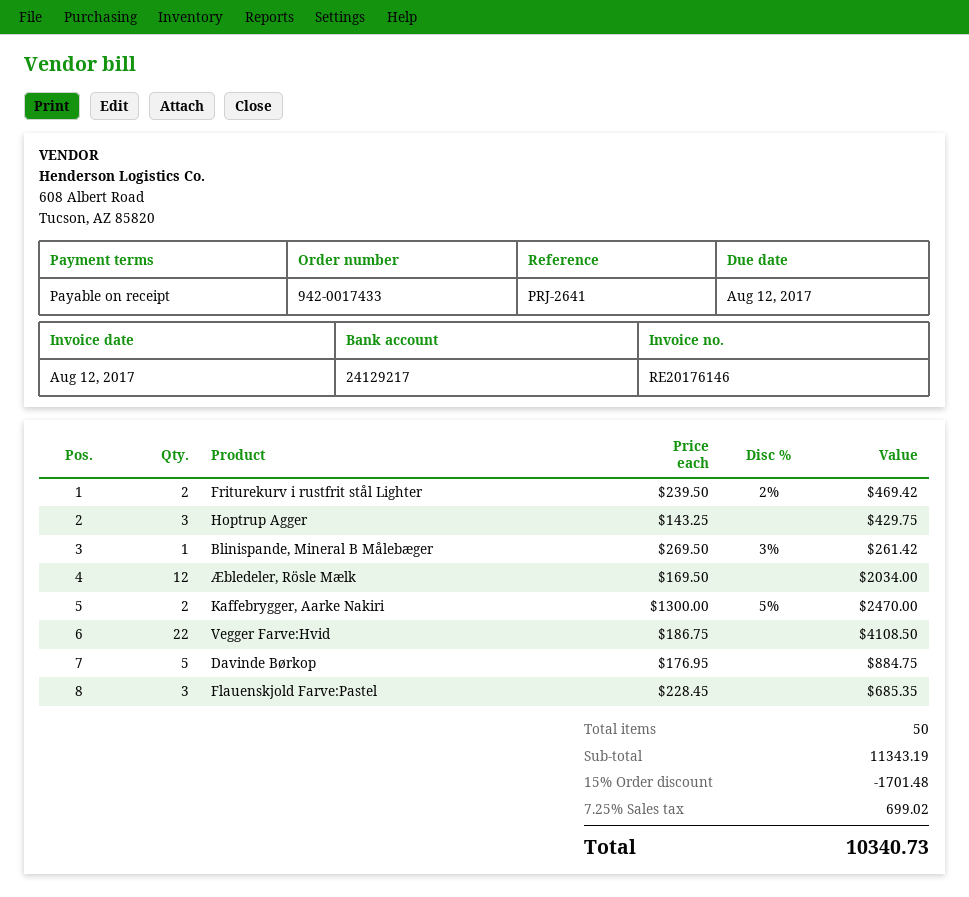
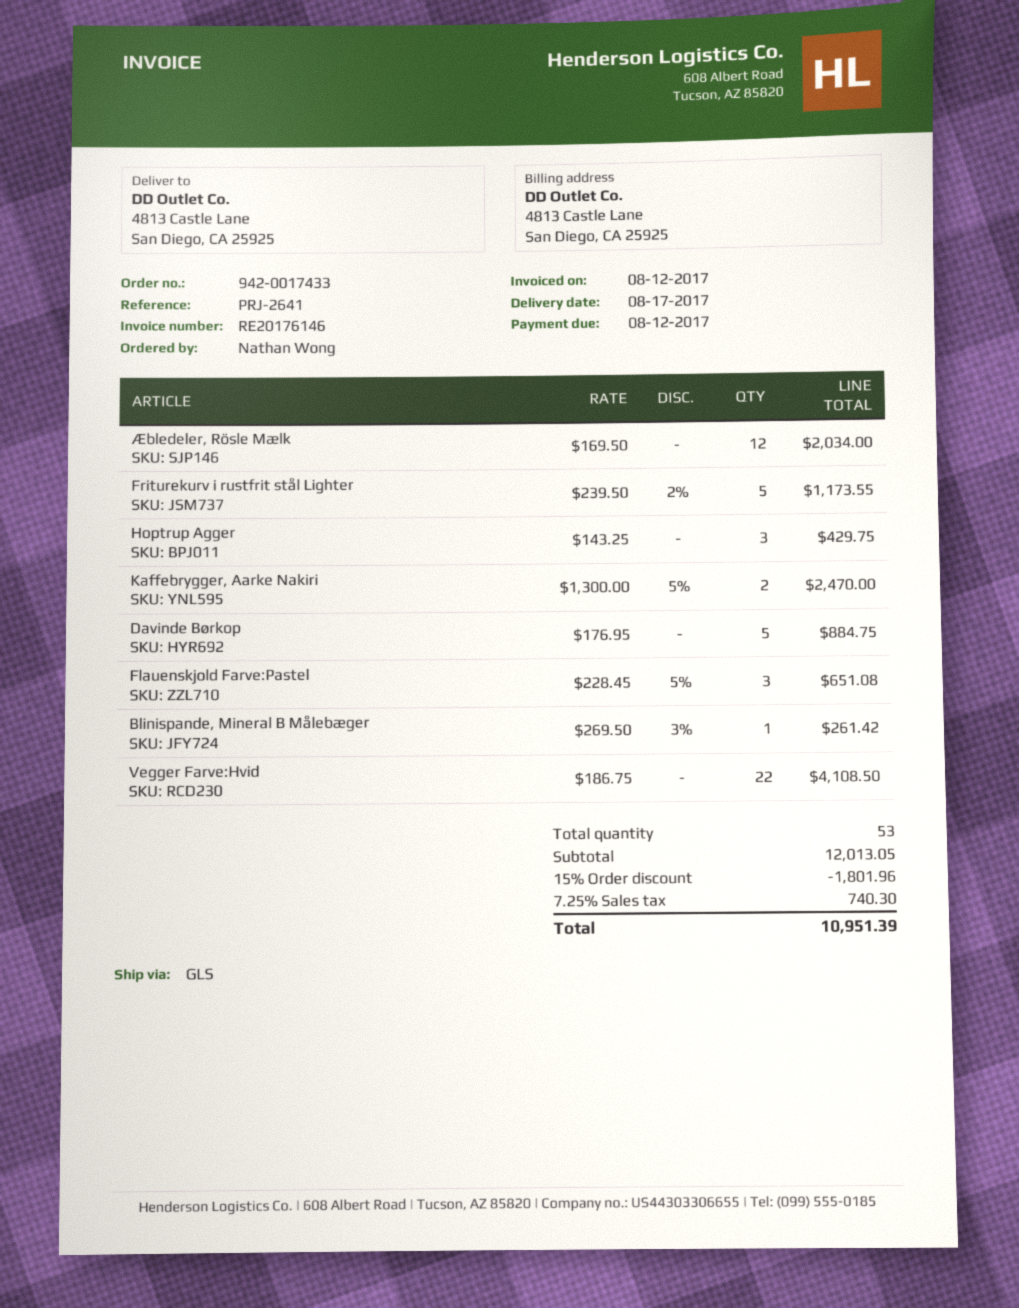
Friturekurv i rustfrit stål Lighter: 2 x 239.50 - 2% = 469.42 -> 5 x 239.50 - 2% = 1173.55
Flauenskjold Farve:Pastel: 3 x 228.45 = 685.35 -> 3 x 228.45 - 5% = 651.08
total quantity: 50 -> 53
subtotal: 11343.19 -> 12013.05
discount: 15% = 1701.48 -> 15% = 1801.96
tax: 7.25% = 699.02 -> 7.25% = 740.30
total: 10340.73 -> 10951.39

